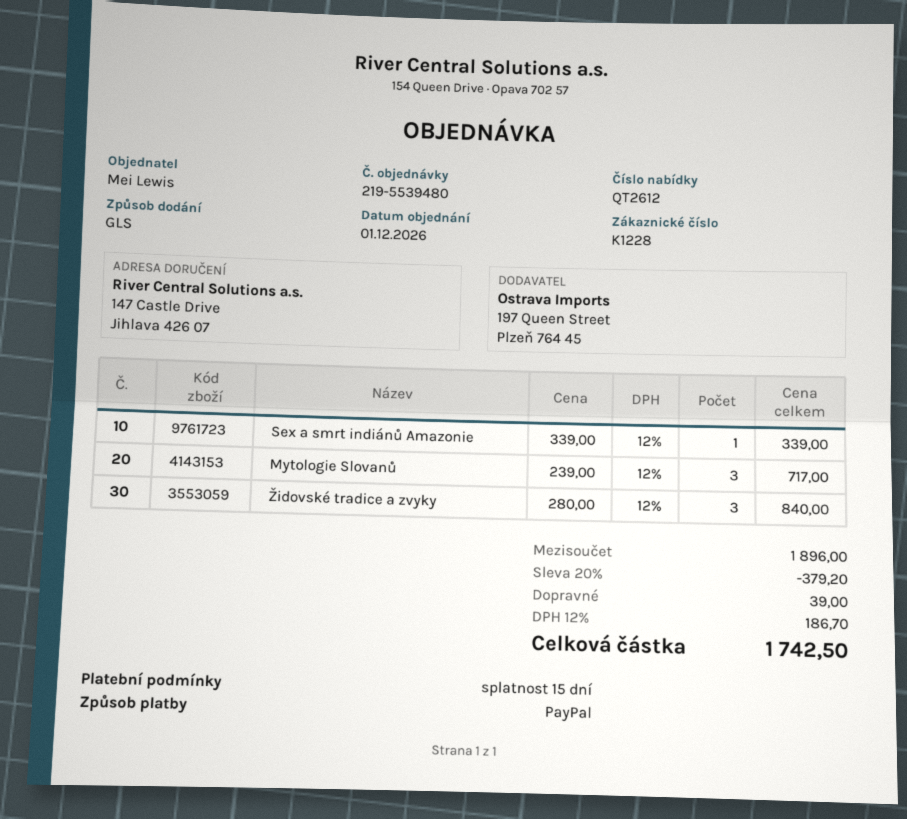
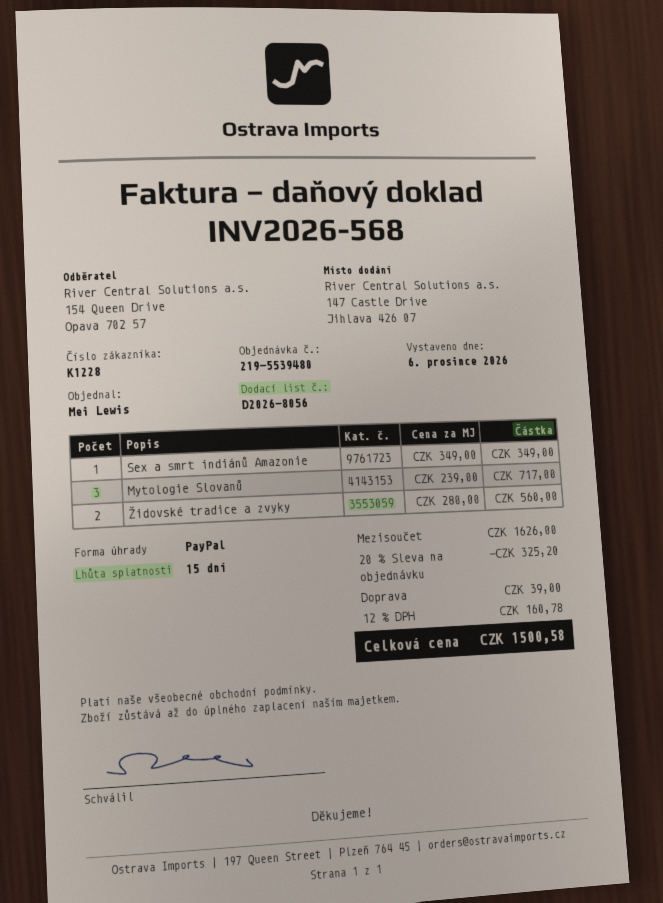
Sex a smrt indiánů Amazonie: 1 x 339.00 = 339.00 -> 1 x 349.00 = 349.00
Židovské tradice a zvyky: 3 x 280.00 = 840.00 -> 2 x 280.00 = 560.00
subtotal: 1896.00 -> 1626.00
discount: 20% = 379.20 -> 20% = 325.20
tax: 12% = 186.70 -> 12% = 160.78
total: 1742.50 -> 1500.58

